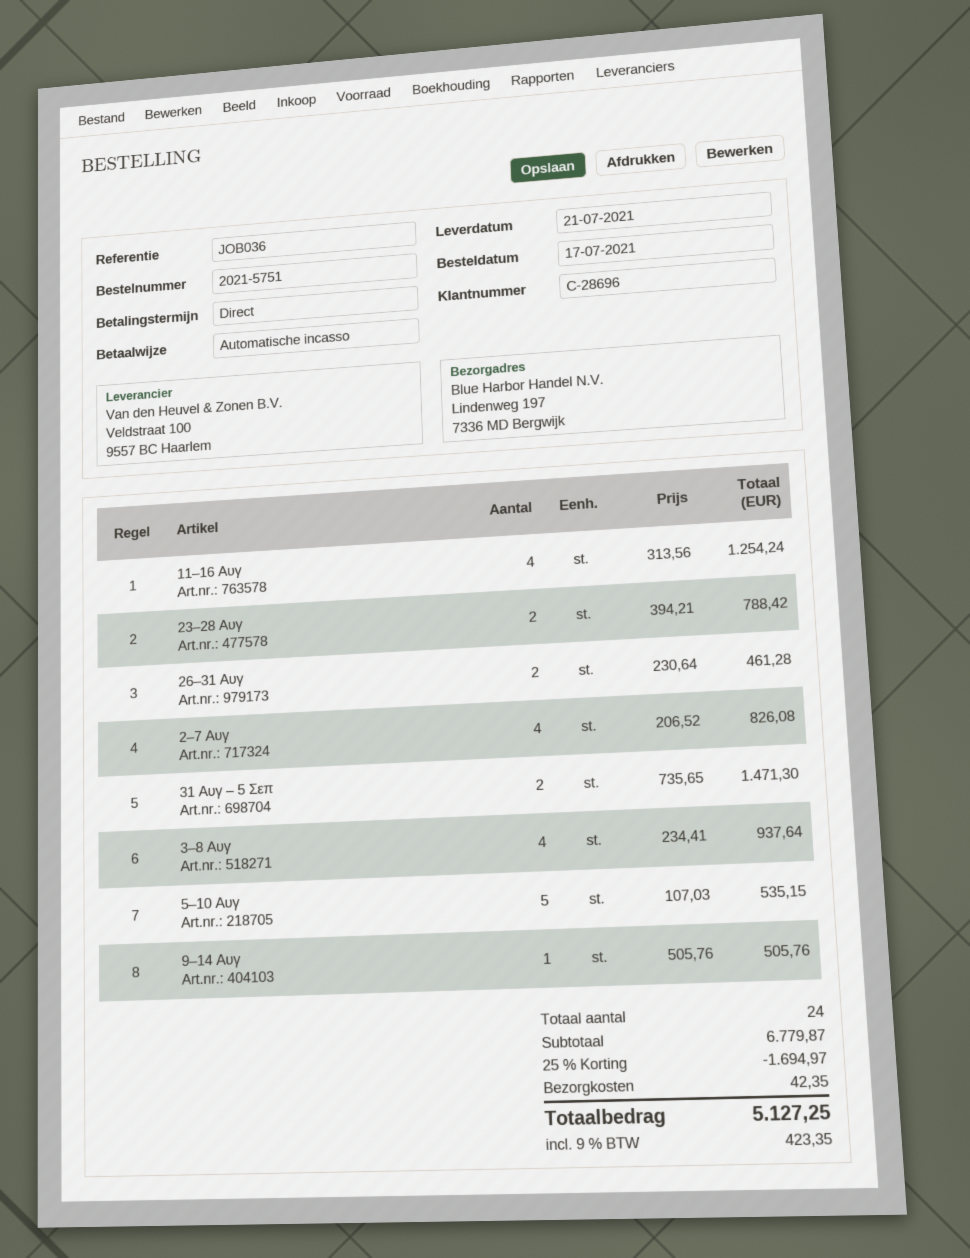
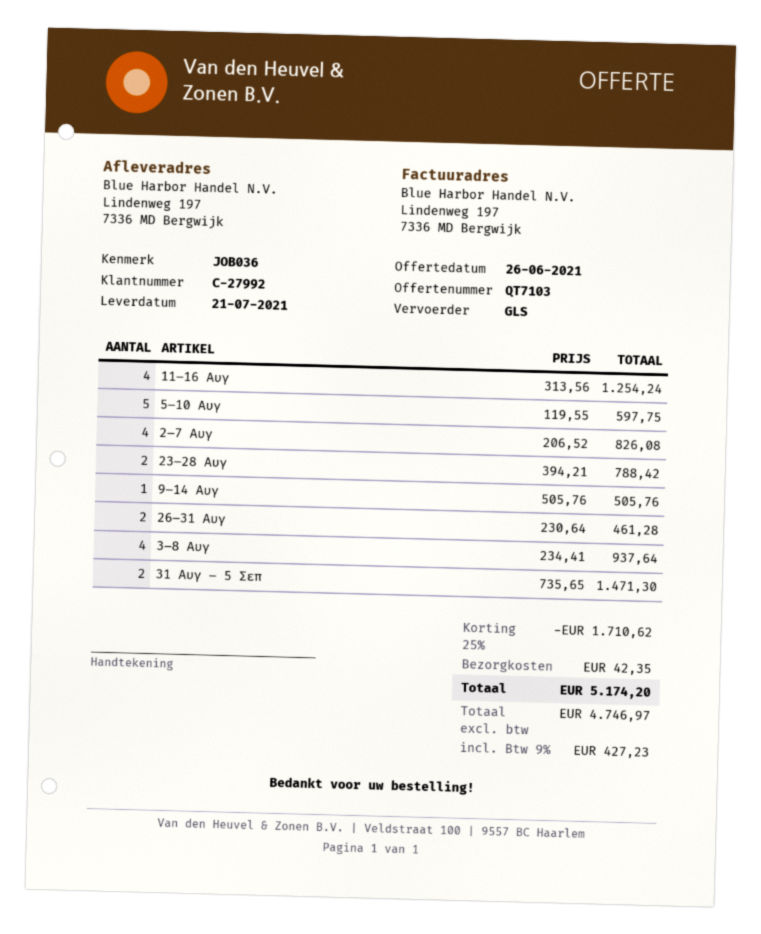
customer number: C-28696 -> C-27992
5–10 Αυγ: 5 x 107.03 = 535.15 -> 5 x 119.55 = 597.75
discount: 25% = 1694.97 -> 25% = 1710.62
tax: 9% = 423.35 -> 9% = 427.23
total: 5127.25 -> 5174.20

